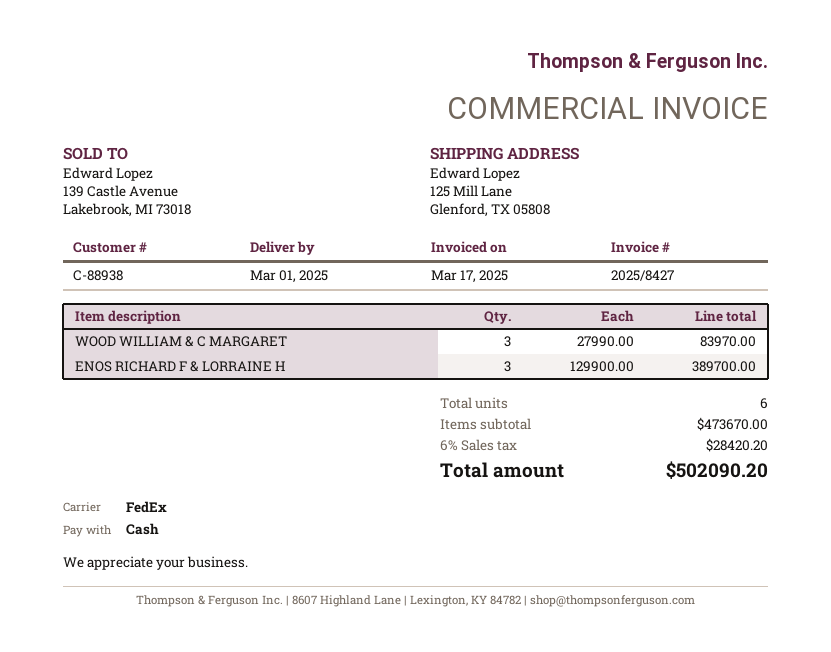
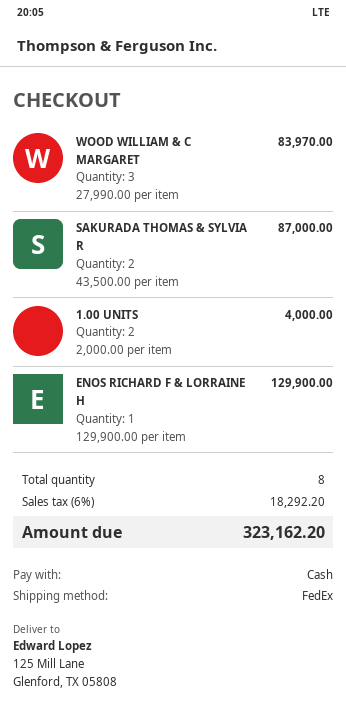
ENOS RICHARD F & LORRAINE H: 3 x 129900.00 = 389700.00 -> 1 x 129900.00 = 129900.00
SAKURADA THOMAS & SYLVIA R: none -> 2 x 43500.00 = 87000.00
1.00 UNITS: none -> 2 x 2000.00 = 4000.00
total quantity: 6 -> 8
tax: 6% = 28420.20 -> 6% = 18292.20
total: 502090.20 -> 323162.20

